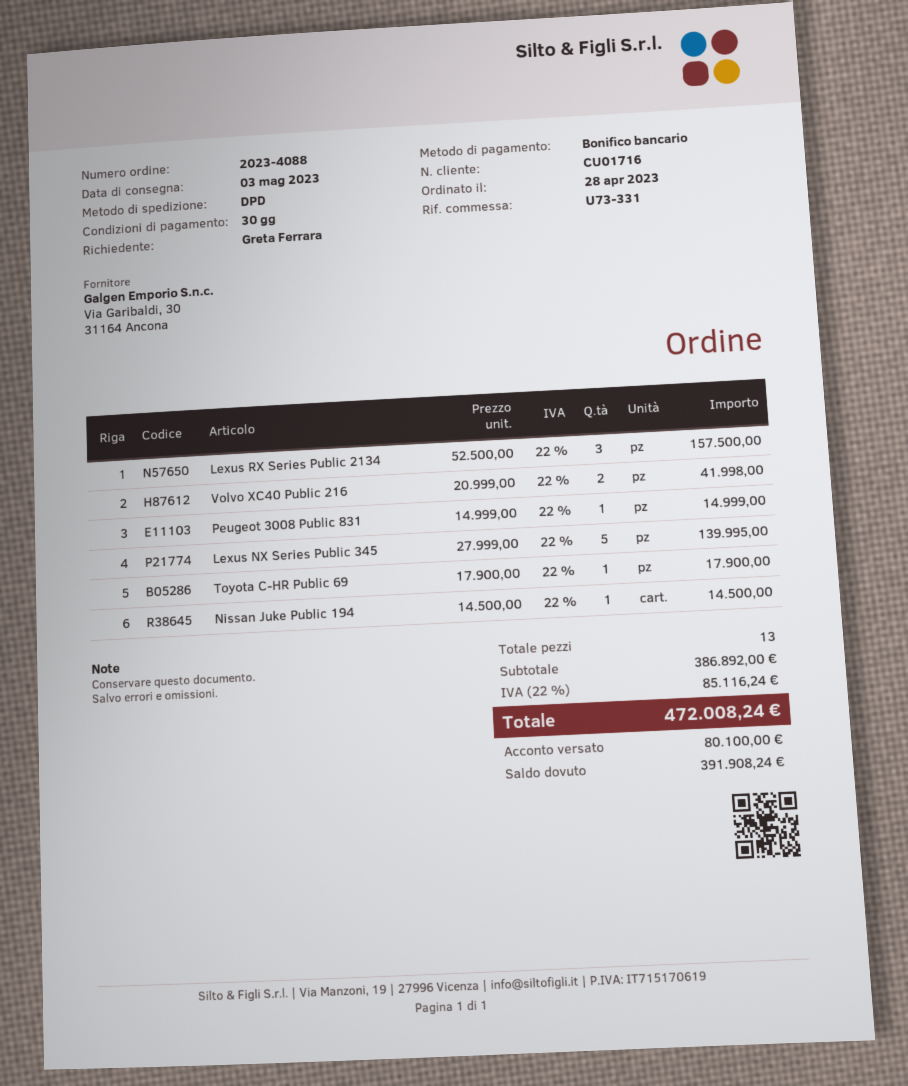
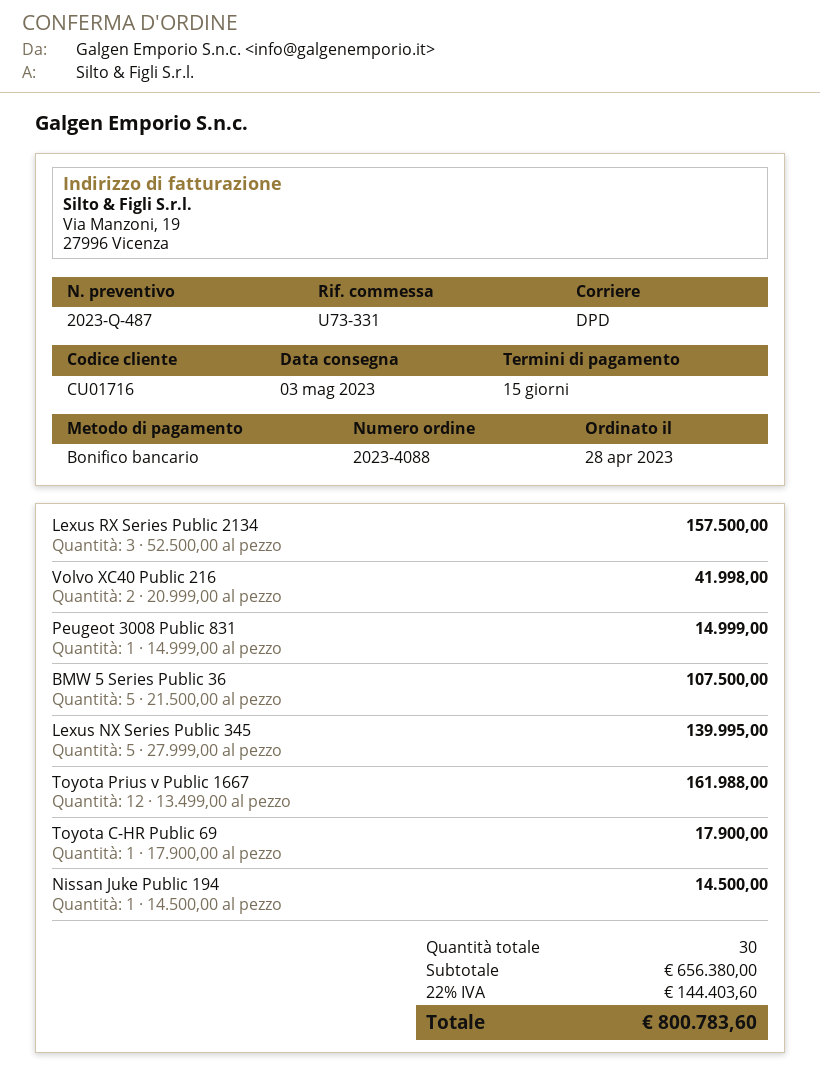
payment terms: 30 days -> 15 days
BMW 5 Series Public 36: none -> 5 x 21500.00 = 107500.00
Toyota Prius v Public 1667: none -> 12 x 13499.00 = 161988.00
total quantity: 13 -> 30
subtotal: 386892.00 -> 656380.00
tax: 22% = 85116.24 -> 22% = 144403.60
total: 472008.24 -> 800783.60

